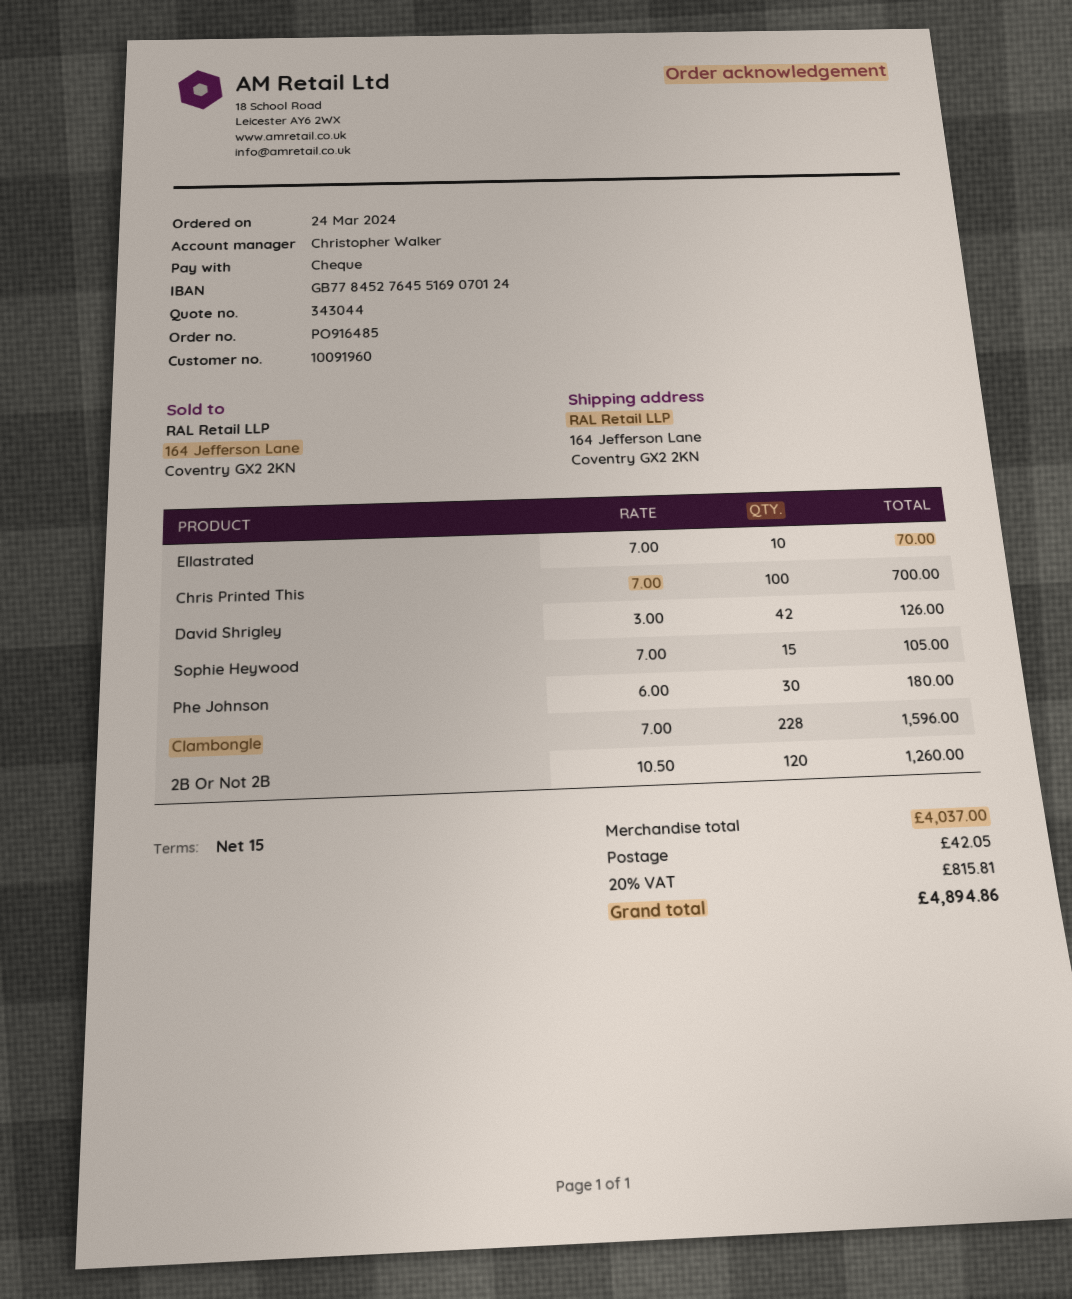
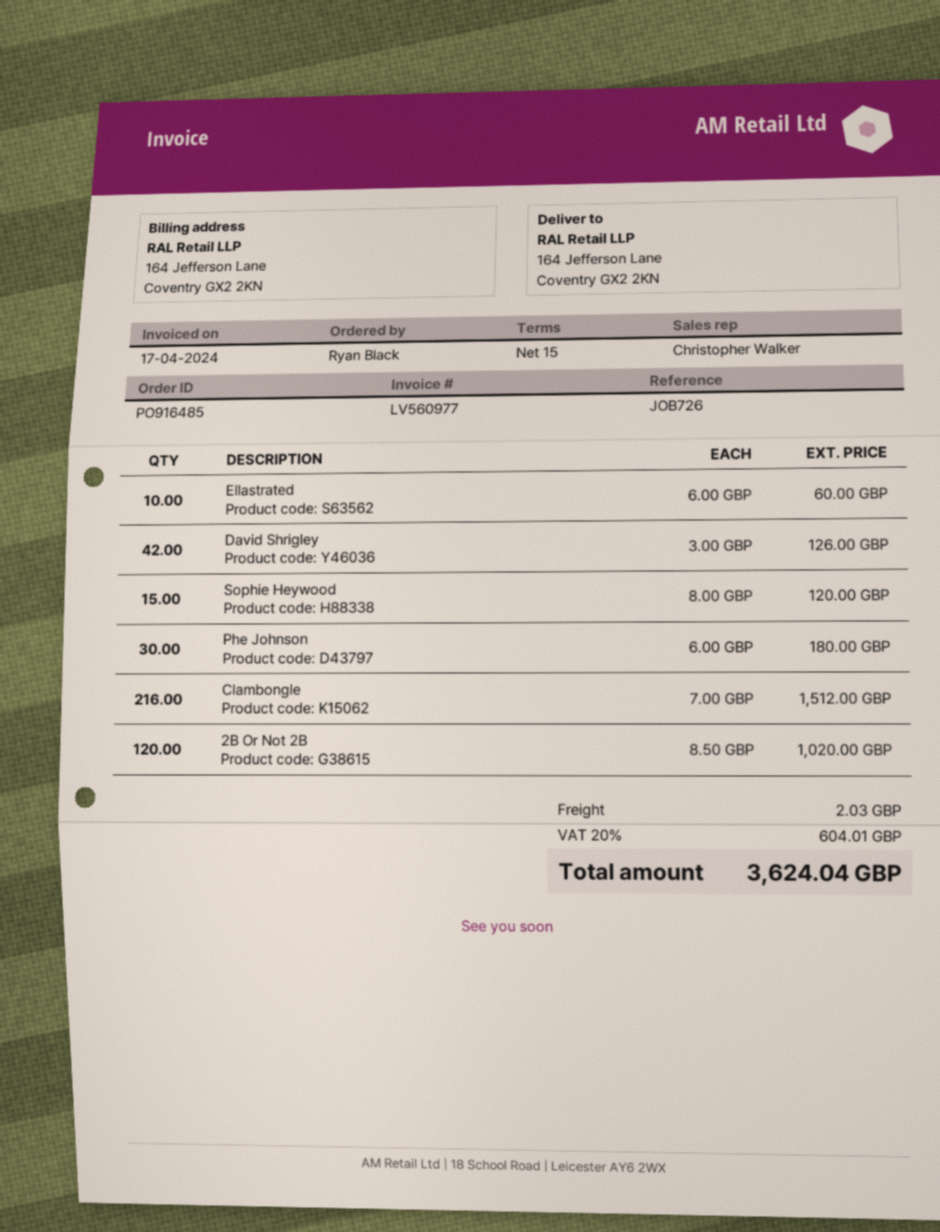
Ellastrated: 10 x 7.00 = 70.00 -> 10 x 6.00 = 60.00
Chris Printed This: 100 x 7.00 = 700.00 -> none
Sophie Heywood: 15 x 7.00 = 105.00 -> 15 x 8.00 = 120.00
Clambongle: 228 x 7.00 = 1596.00 -> 216 x 7.00 = 1512.00
2B Or Not 2B: 120 x 10.50 = 1260.00 -> 120 x 8.50 = 1020.00
shipping: 42.05 -> 2.03
tax: 20% = 815.81 -> 20% = 604.01
total: 4894.86 -> 3624.04

